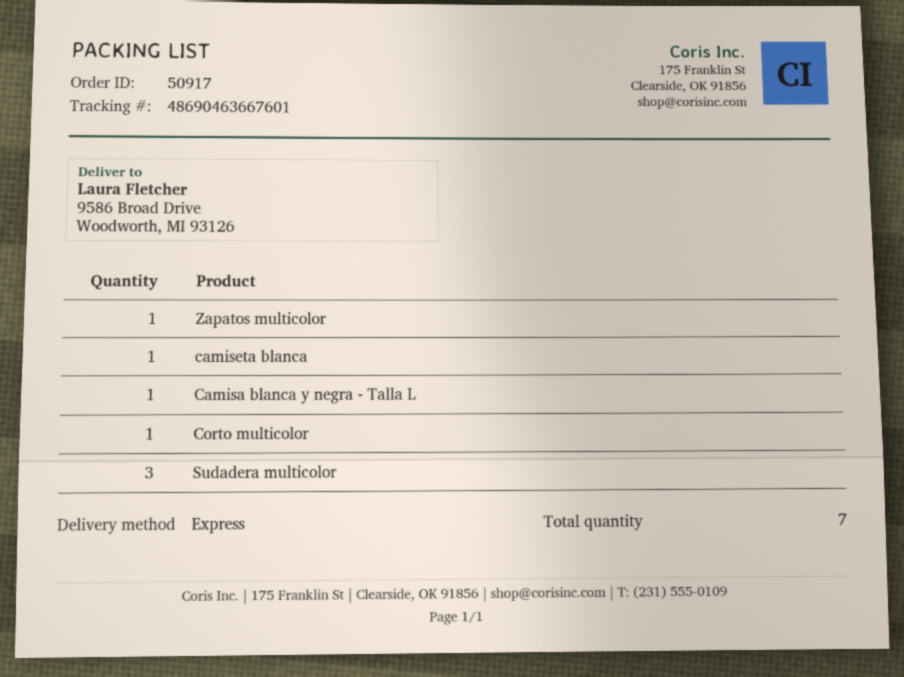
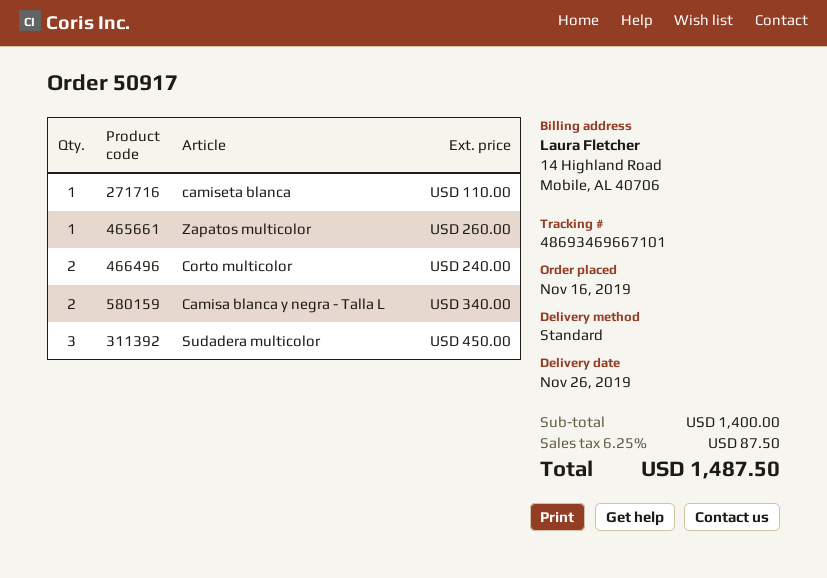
shipping method: express -> standard
tracking number: 48690463667601 -> 48693469667101
Camisa blanca y negra - Talla L: 1 -> 2
Corto multicolor: 1 -> 2

